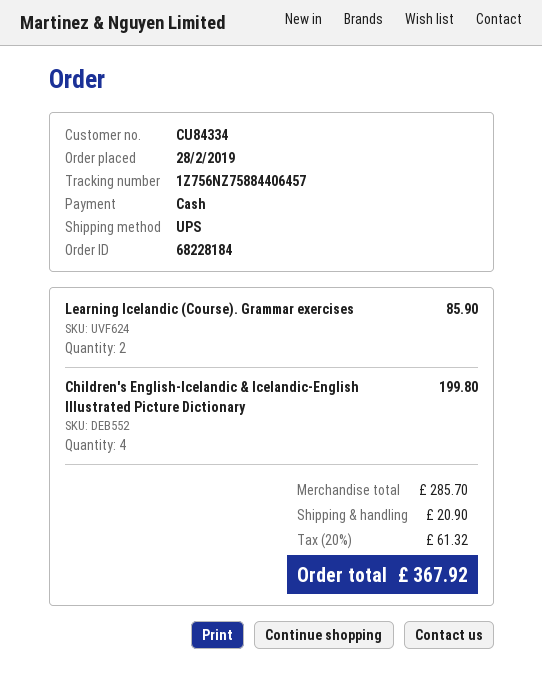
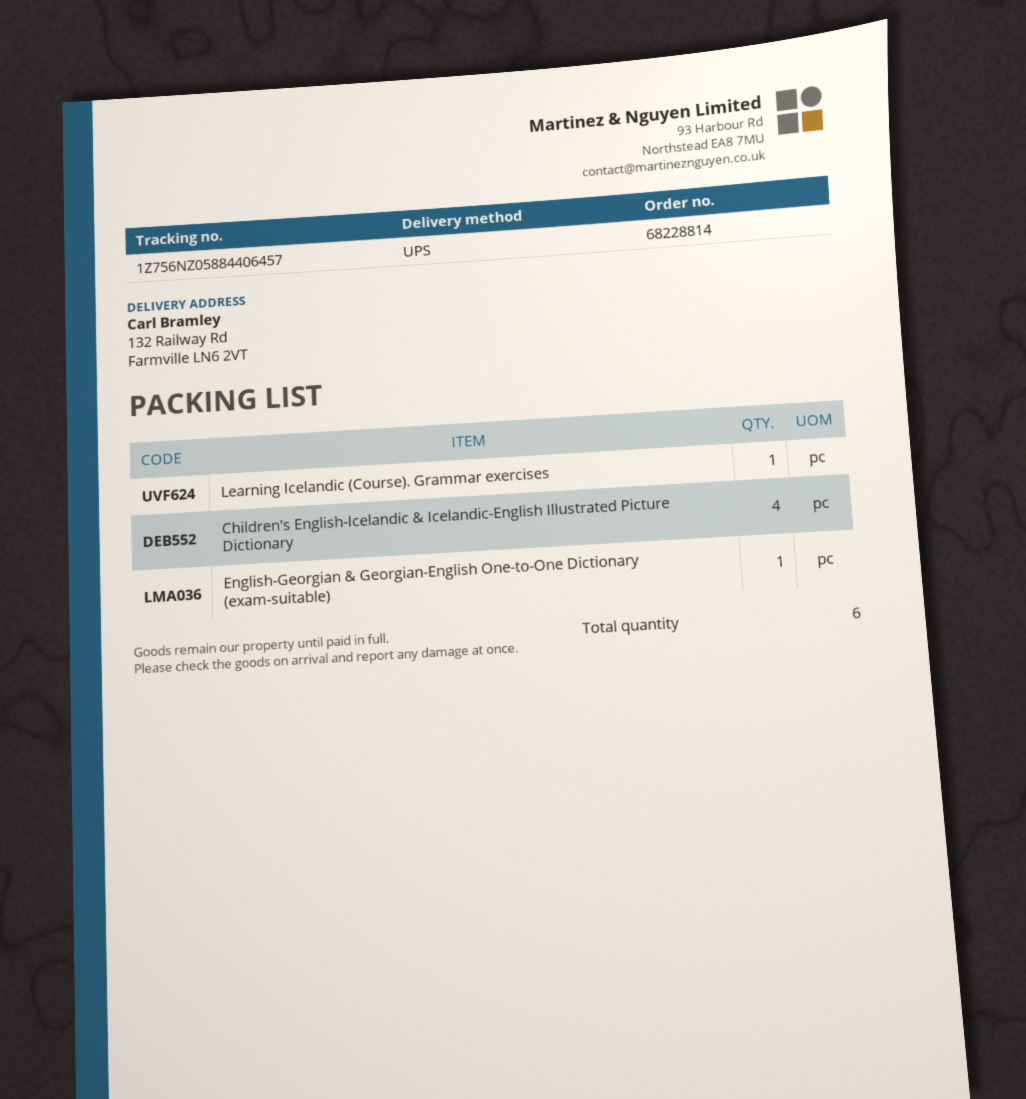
order number: 68228184 -> 68228814
tracking number: 1Z756NZ75884406457 -> 1Z756NZ05884406457
Learning Icelandic (Course). Grammar exercises: 2 -> 1
English-Georgian & Georgian-English One-to-One Dictionary (exam-suitable): none -> 1

